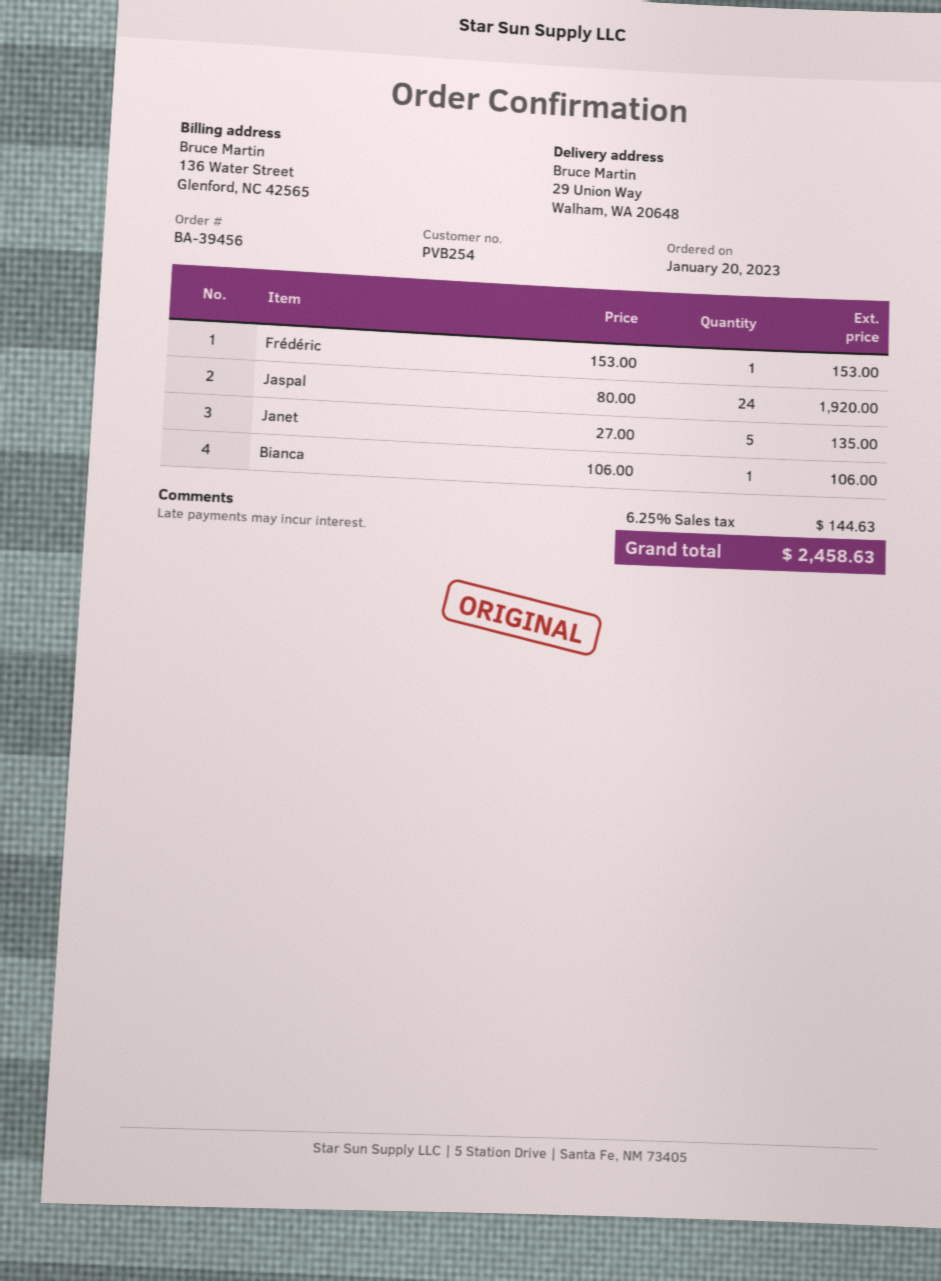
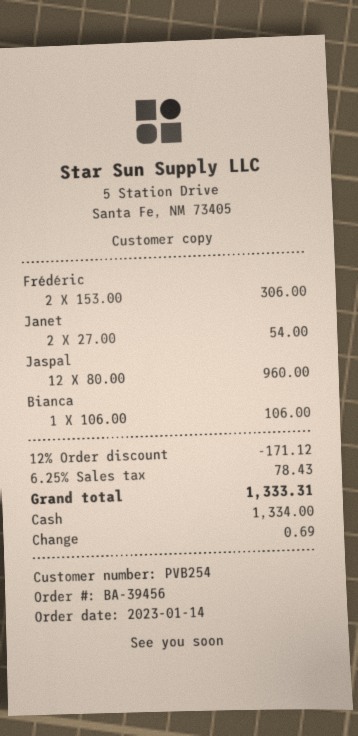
order date: 2023-01-20 -> 2023-01-14
Frédéric: 1 x 153.00 = 153.00 -> 2 x 153.00 = 306.00
Jaspal: 24 x 80.00 = 1920.00 -> 12 x 80.00 = 960.00
Janet: 5 x 27.00 = 135.00 -> 2 x 27.00 = 54.00
discount: none -> 12% = 171.12
tax: 6.25% = 144.63 -> 6.25% = 78.43
total: 2458.63 -> 1333.31

